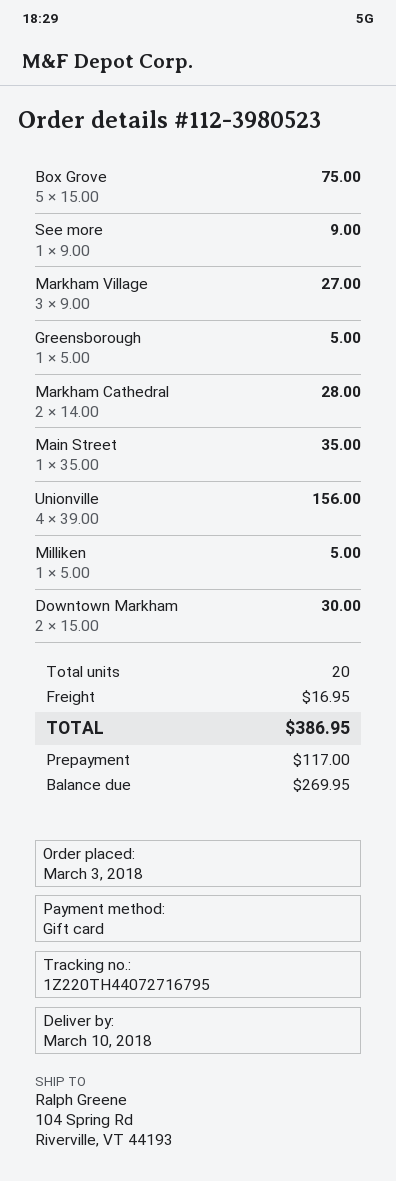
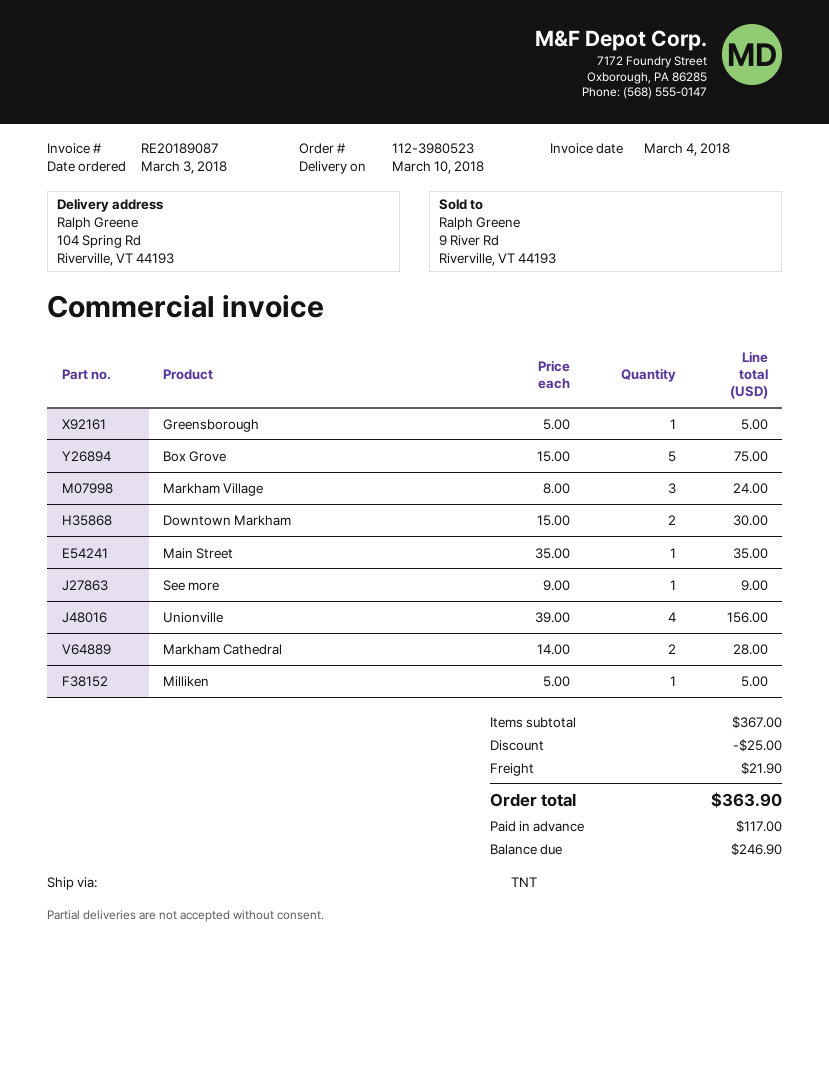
Markham Village: 3 x 9.00 = 27.00 -> 3 x 8.00 = 24.00
discount: none -> 25.00
shipping: 16.95 -> 21.90
total: 386.95 -> 363.90
balance: 269.95 -> 246.90

